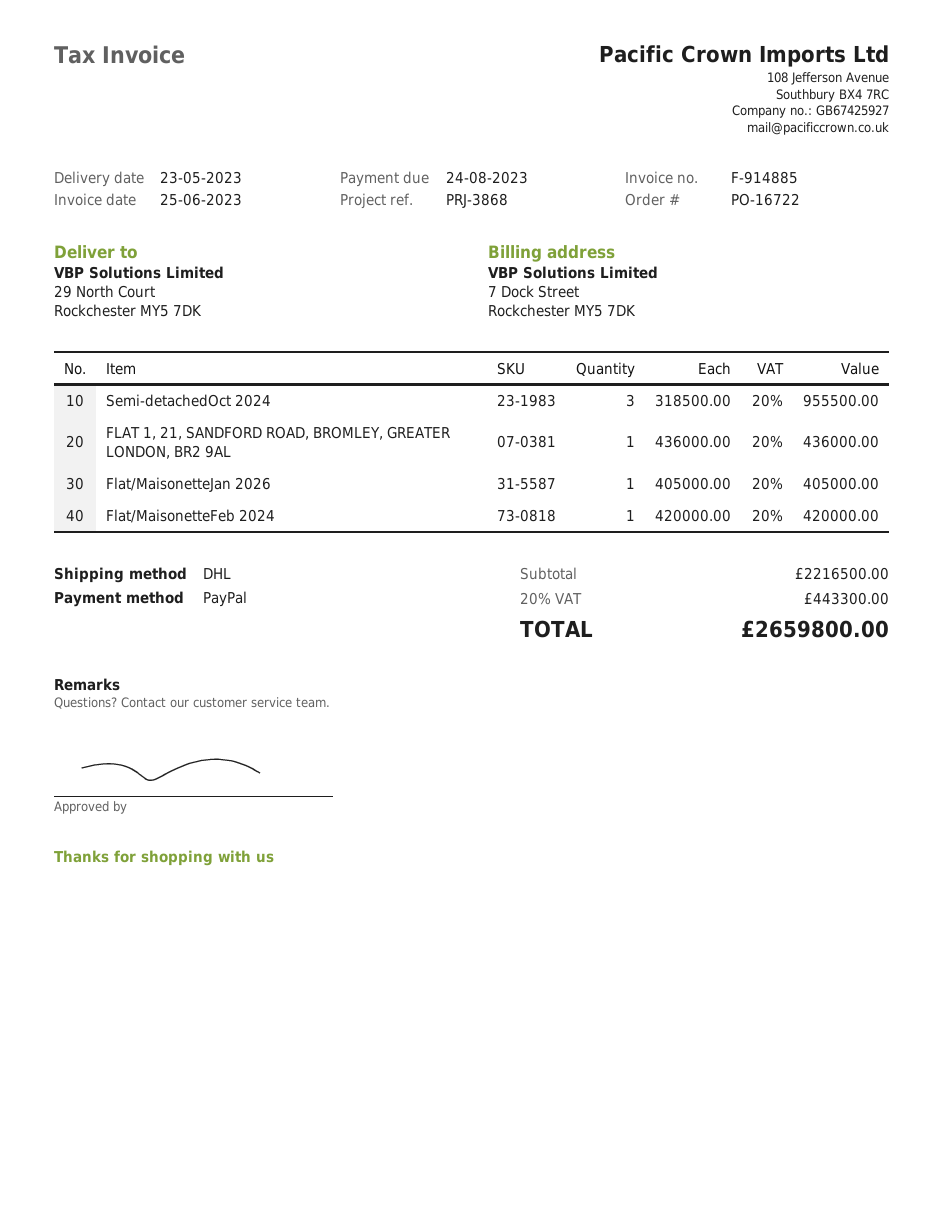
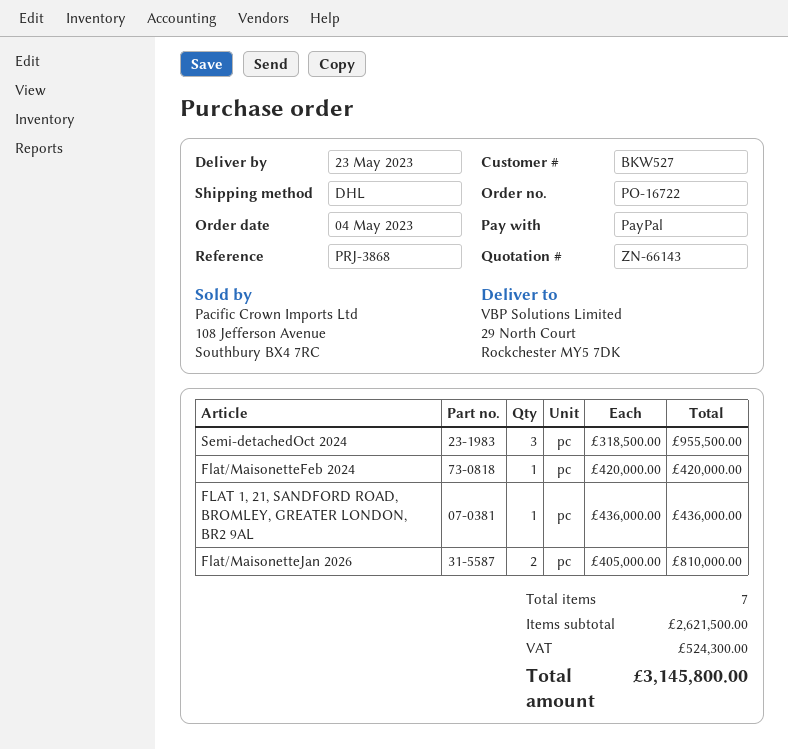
Flat/MaisonetteJan 2026: 1 x 405000.00 = 405000.00 -> 2 x 405000.00 = 810000.00
subtotal: 2216500.00 -> 2621500.00
tax: 443300.00 -> 524300.00
total: 2659800.00 -> 3145800.00

